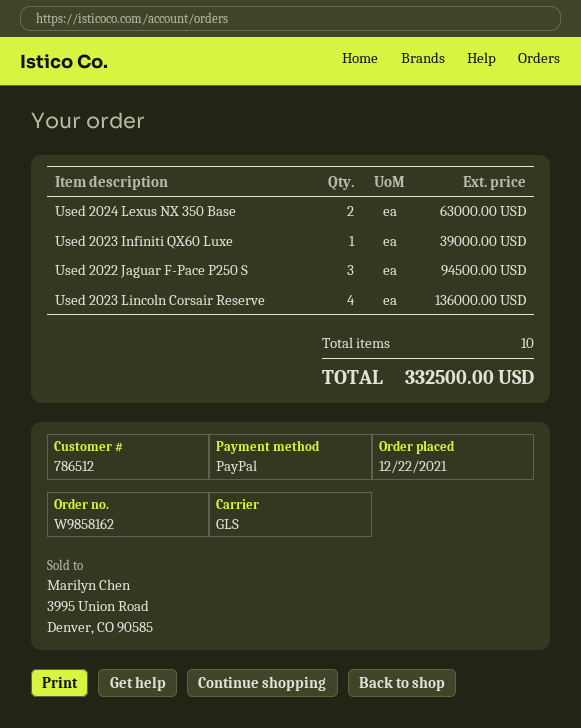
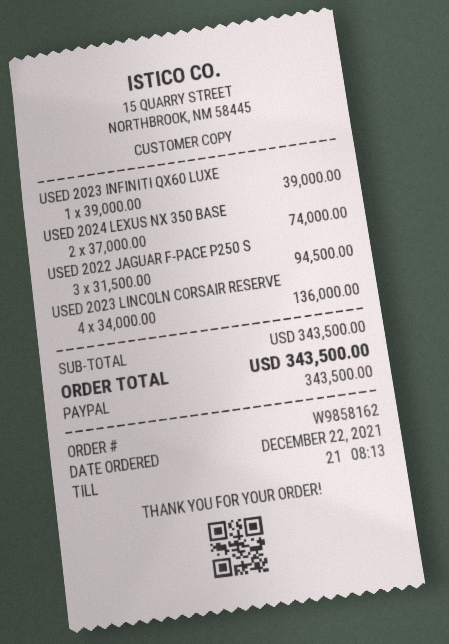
Used 2024 Lexus NX 350 Base: 2 for 63000.00 -> 2 for 74000.00
total: 332500.00 -> 343500.00

